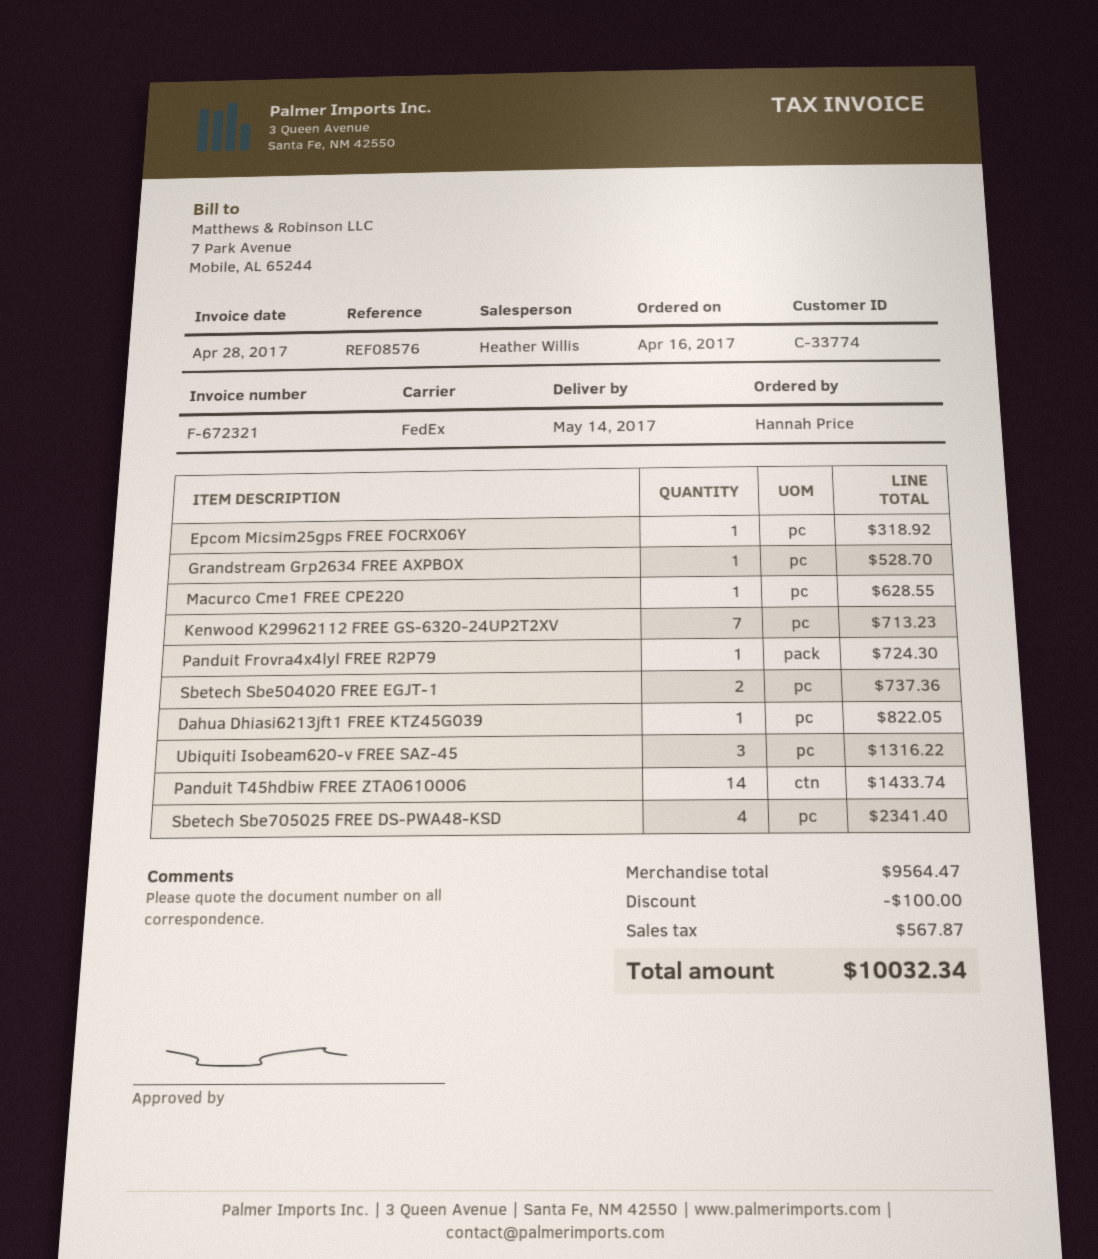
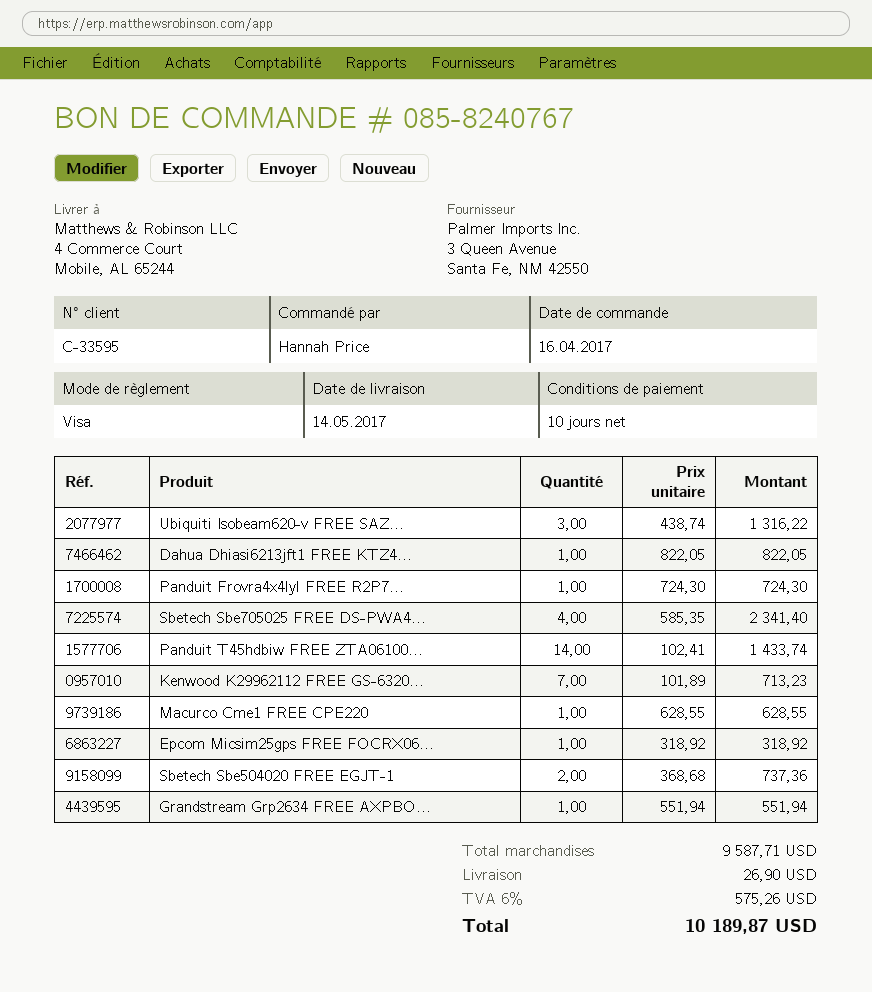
customer number: C-33774 -> C-33595
Grandstream Grp2634 FREE AXPBOX: 1 for 528.70 -> 1 for 551.94
subtotal: 9564.47 -> 9587.71
discount: 100.00 -> none
shipping: none -> 26.90
tax: 567.87 -> 575.26
total: 10032.34 -> 10189.87

